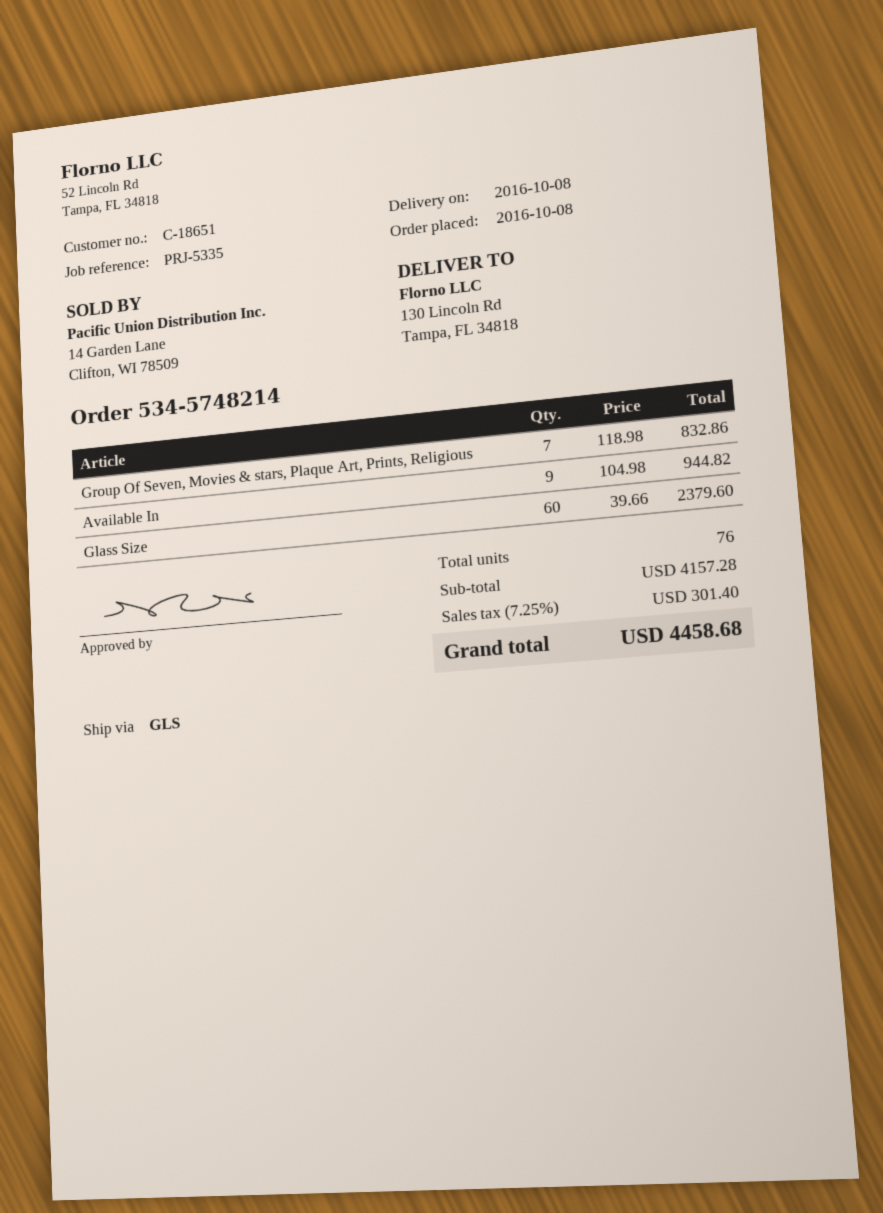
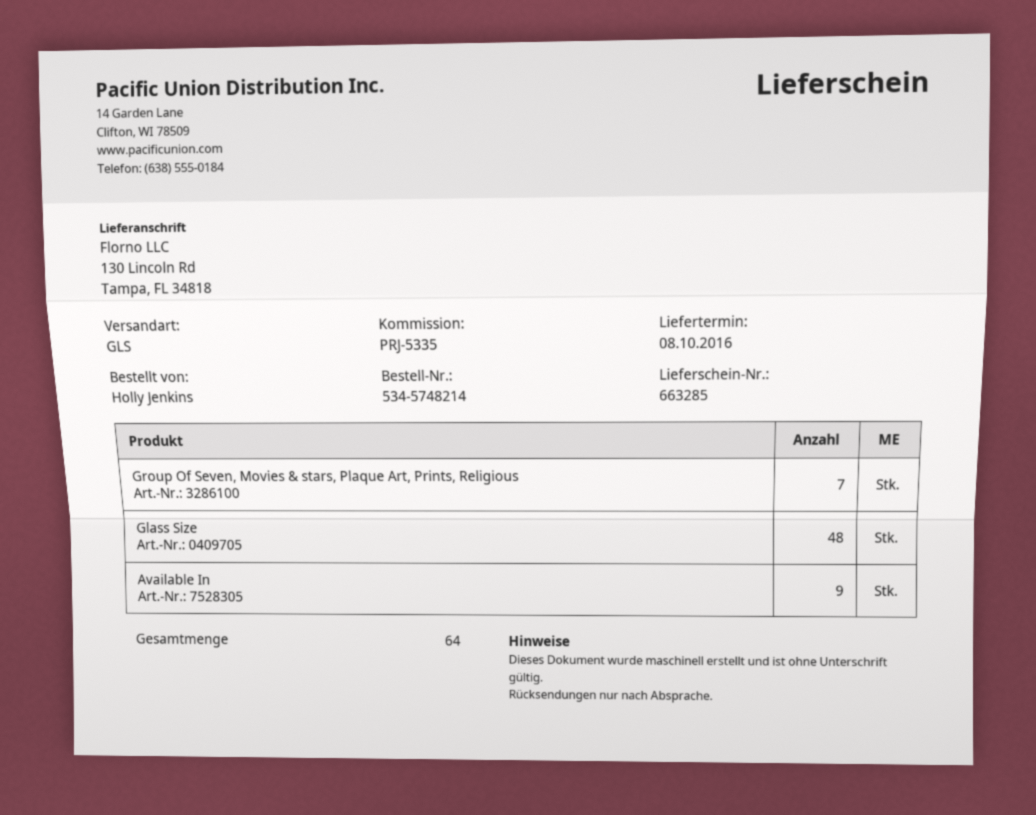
Glass Size: 60 -> 48
total quantity: 76 -> 64

